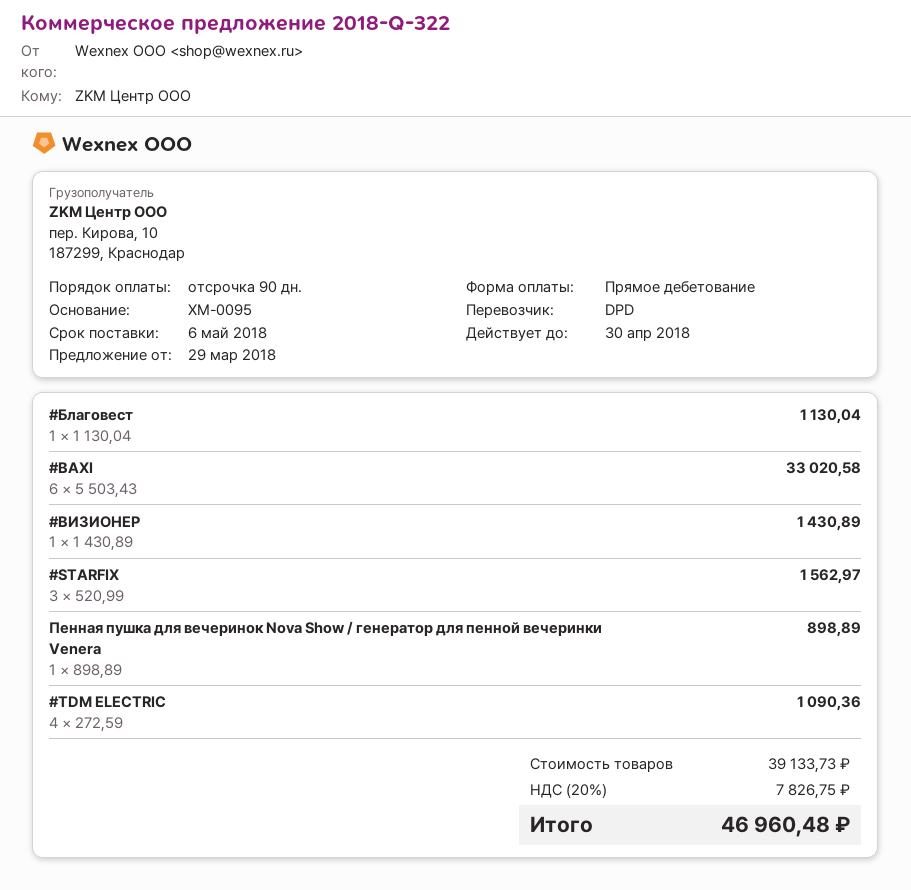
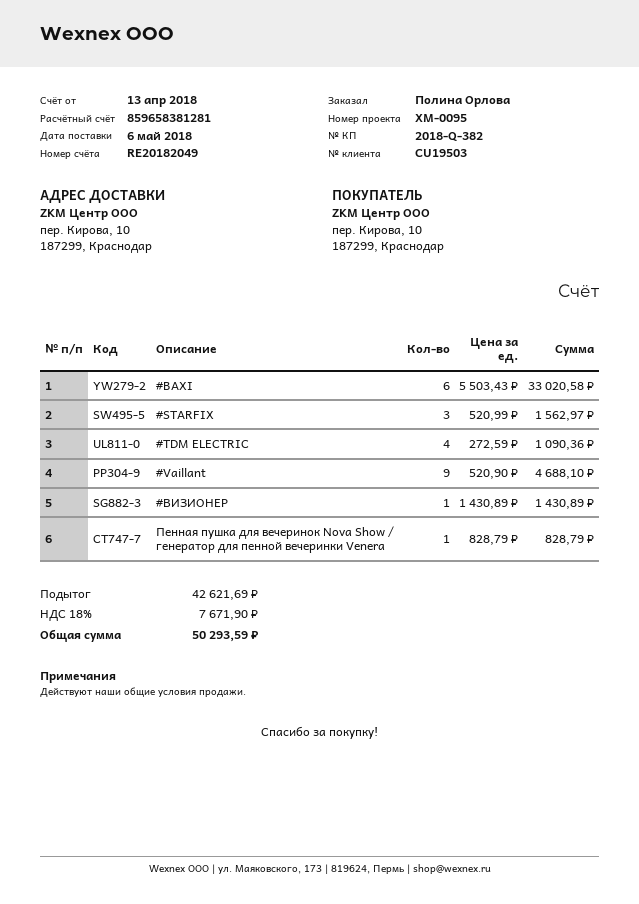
quote number: 2018-Q-322 -> 2018-Q-382
#Благовест: 1 x 1130.04 = 1130.04 -> none
Пенная пушка для вечеринок Nova Show / генератор для пенной вечеринки Venera: 1 x 898.89 = 898.89 -> 1 x 828.79 = 828.79
#Vaillant: none -> 9 x 520.90 = 4688.10
subtotal: 39133.73 -> 42621.69
tax: 20% = 7826.75 -> 18% = 7671.90
total: 46960.48 -> 50293.59

